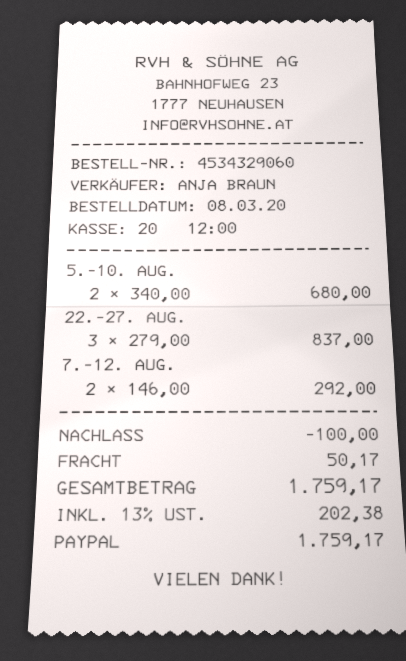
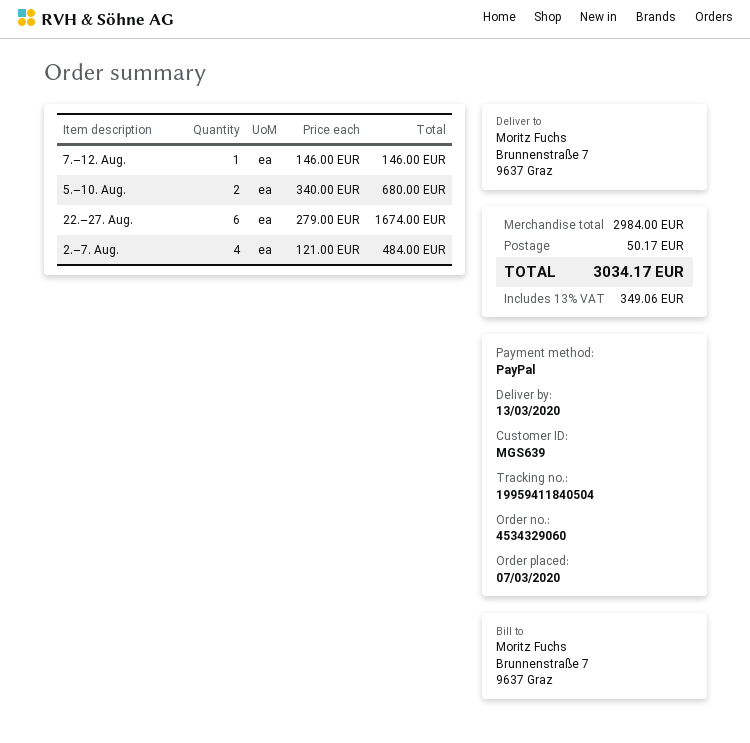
order date: 2020-03-08 -> 2020-03-07
22.–27. AUG.: 3 x 279.00 = 837.00 -> 6 x 279.00 = 1674.00
7.–12. AUG.: 2 x 146.00 = 292.00 -> 1 x 146.00 = 146.00
2.–7. Aug.: none -> 4 x 121.00 = 484.00
discount: 100.00 -> none
tax: 13% = 202.38 -> 13% = 349.06
total: 1759.17 -> 3034.17

